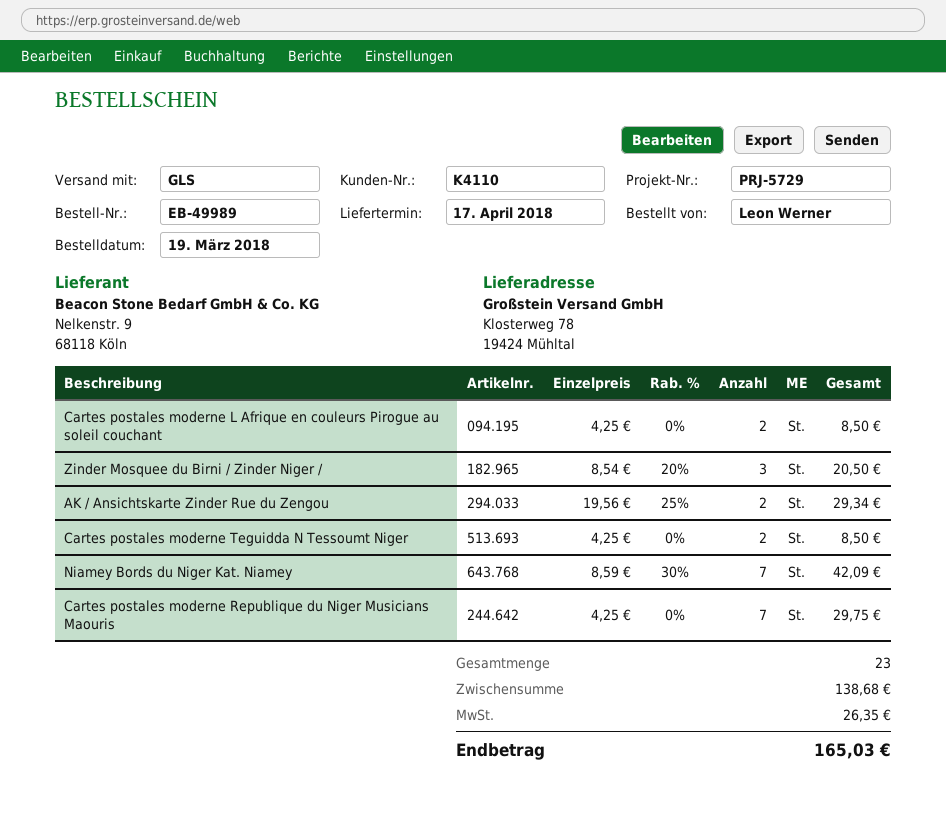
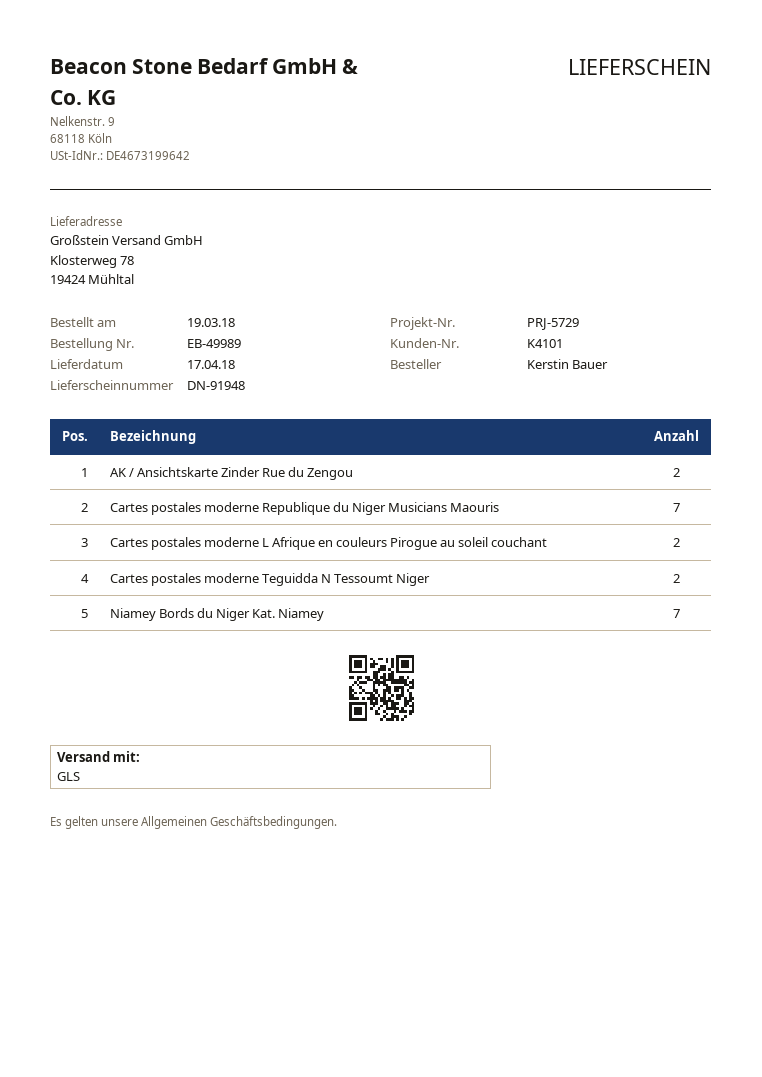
customer number: K4110 -> K4101
ordered by: Leon Werner -> Kerstin Bauer
Zinder Mosquee du Birni / Zinder Niger /: 3 -> none

